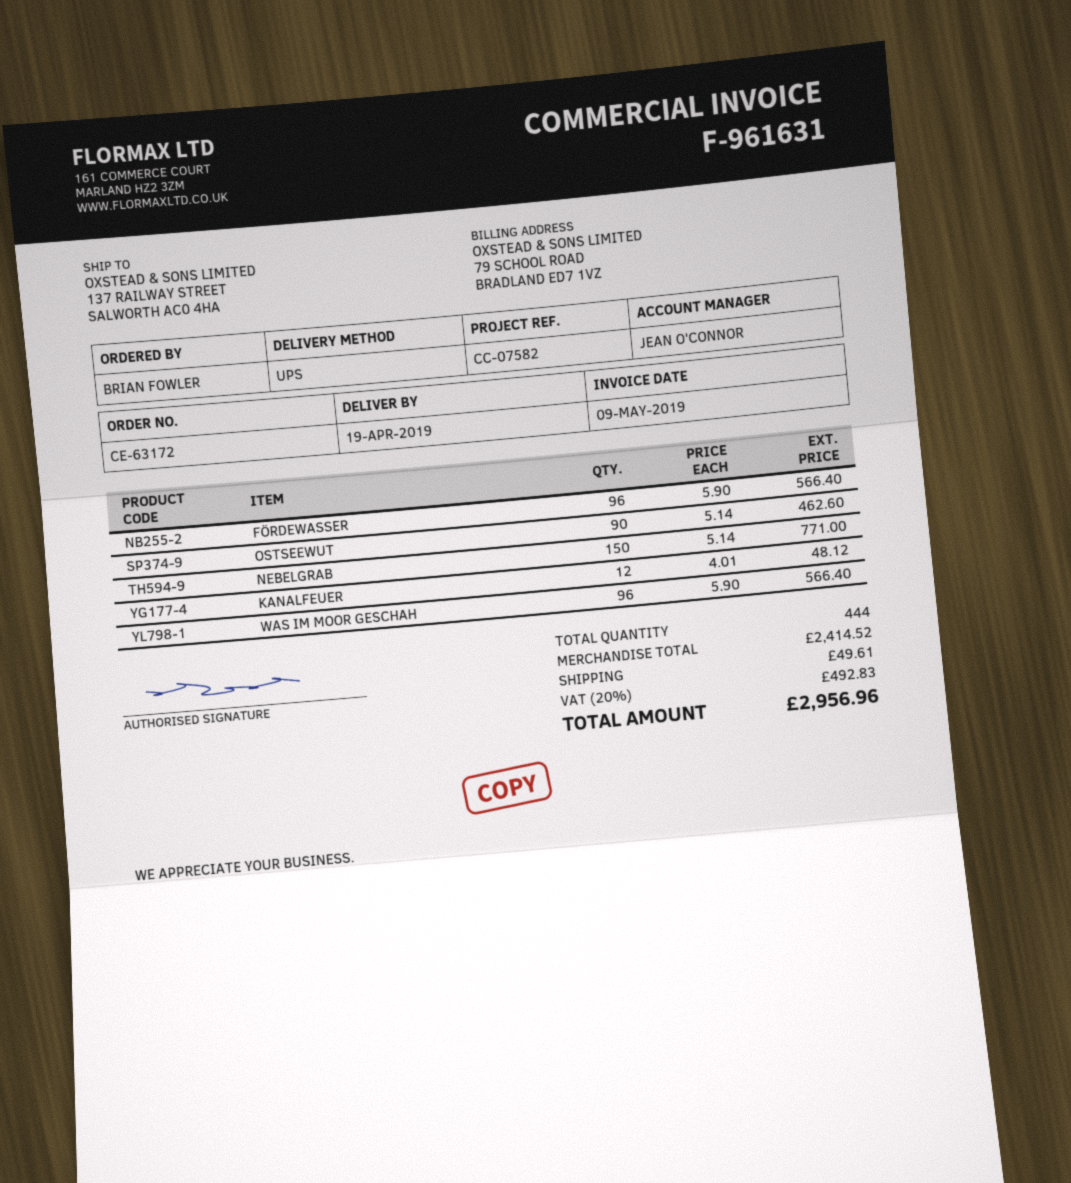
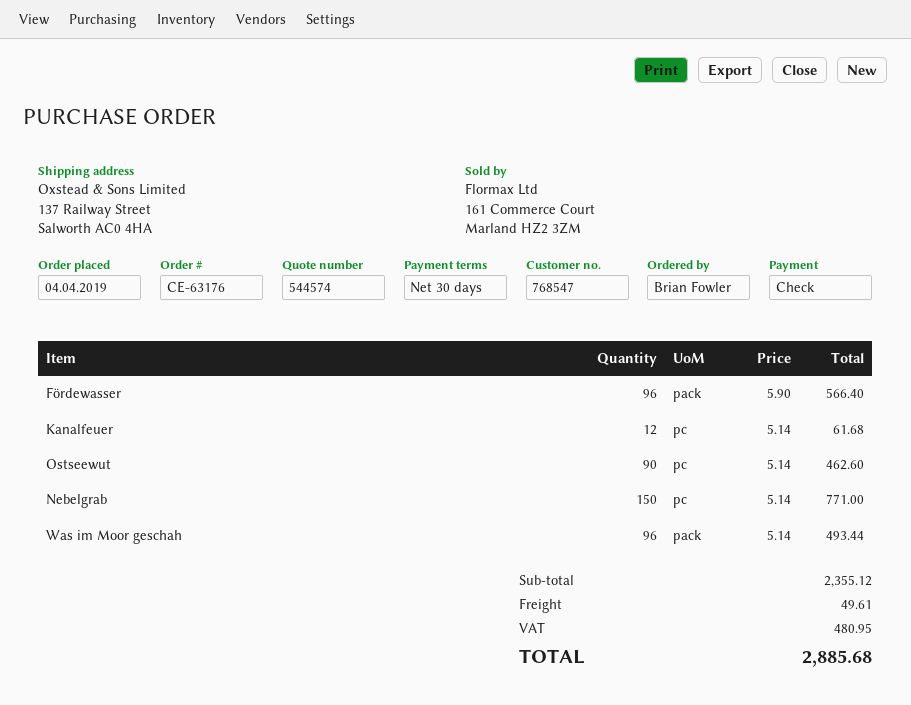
order number: CE-63172 -> CE-63176
KANALFEUER: 12 x 4.01 = 48.12 -> 12 x 5.14 = 61.68
WAS IM MOOR GESCHAH: 96 x 5.90 = 566.40 -> 96 x 5.14 = 493.44
subtotal: 2414.52 -> 2355.12
tax: 492.83 -> 480.95
total: 2956.96 -> 2885.68

